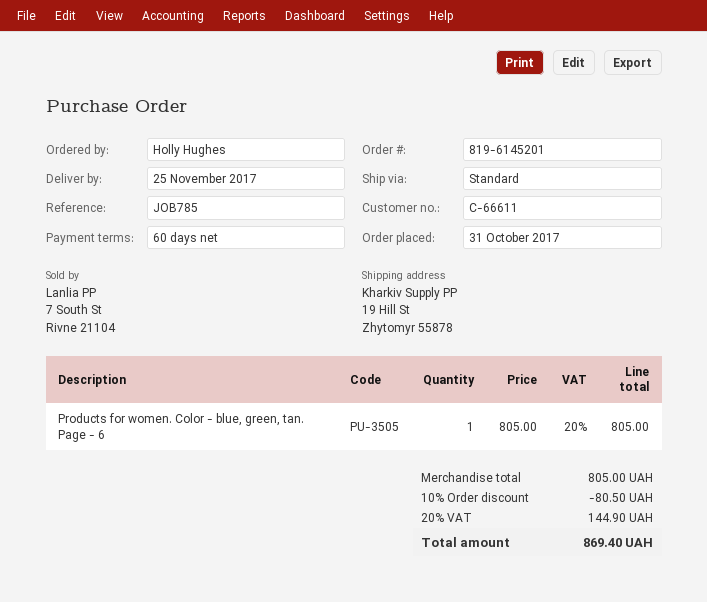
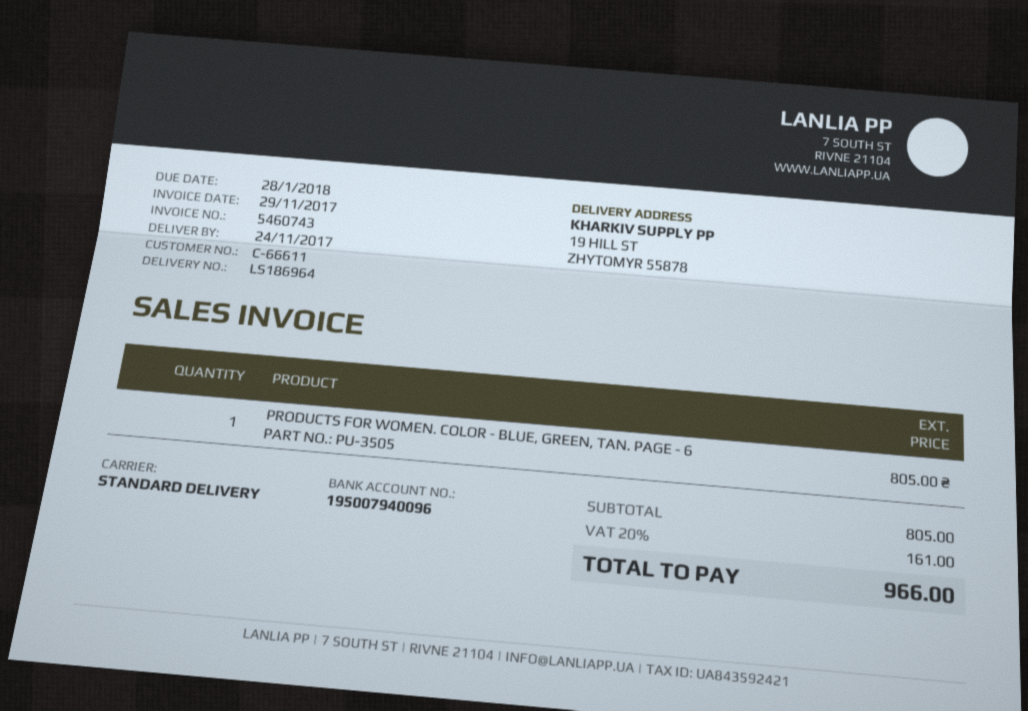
delivery date: 2017-11-25 -> 2017-11-24
discount: 10% = 80.50 -> none
tax: 20% = 144.90 -> 20% = 161.00
total: 869.40 -> 966.00

